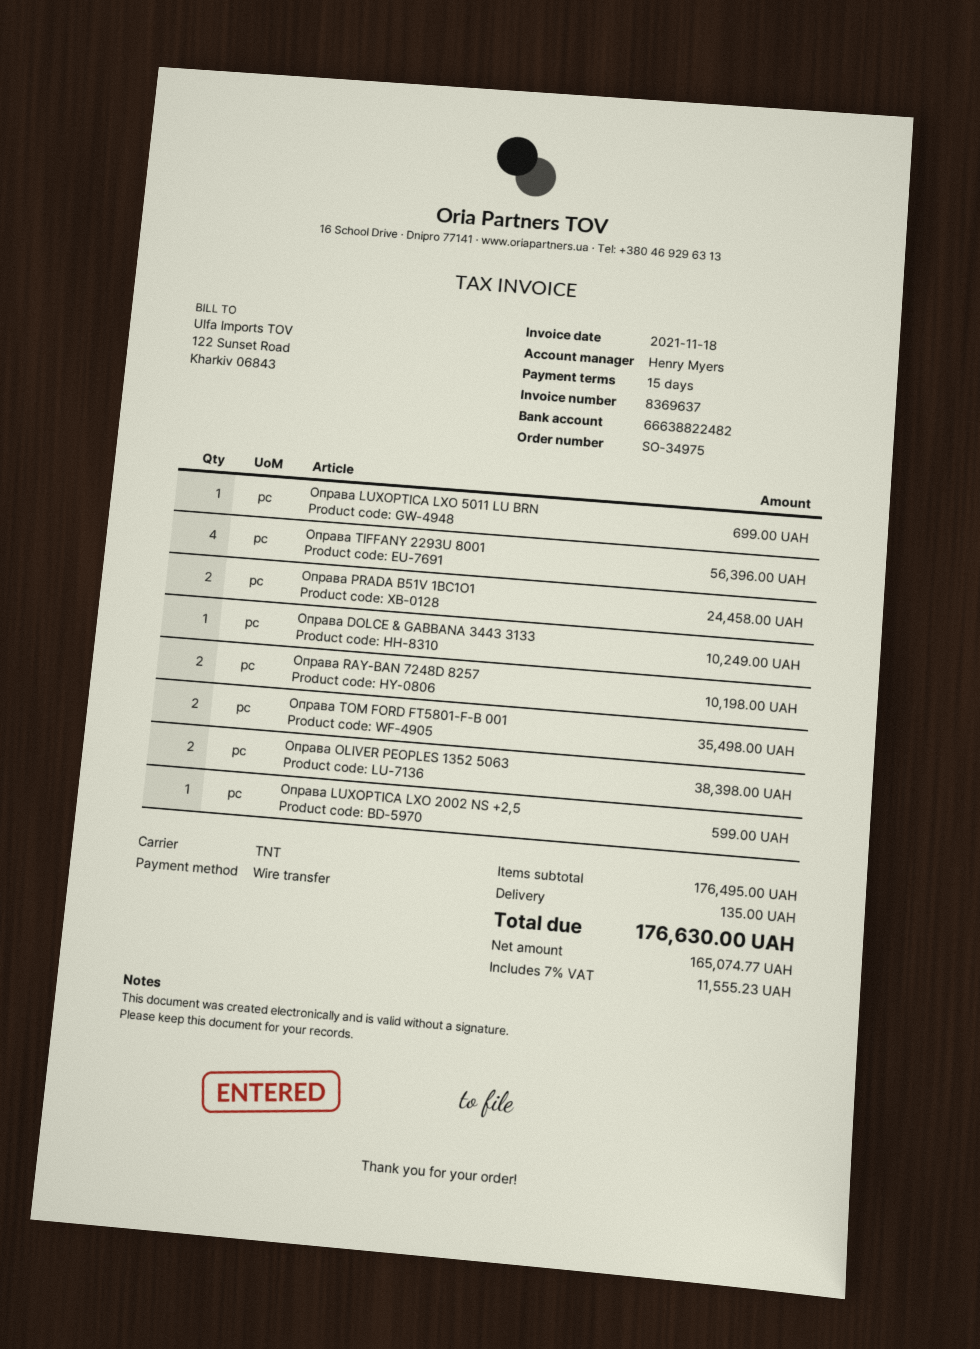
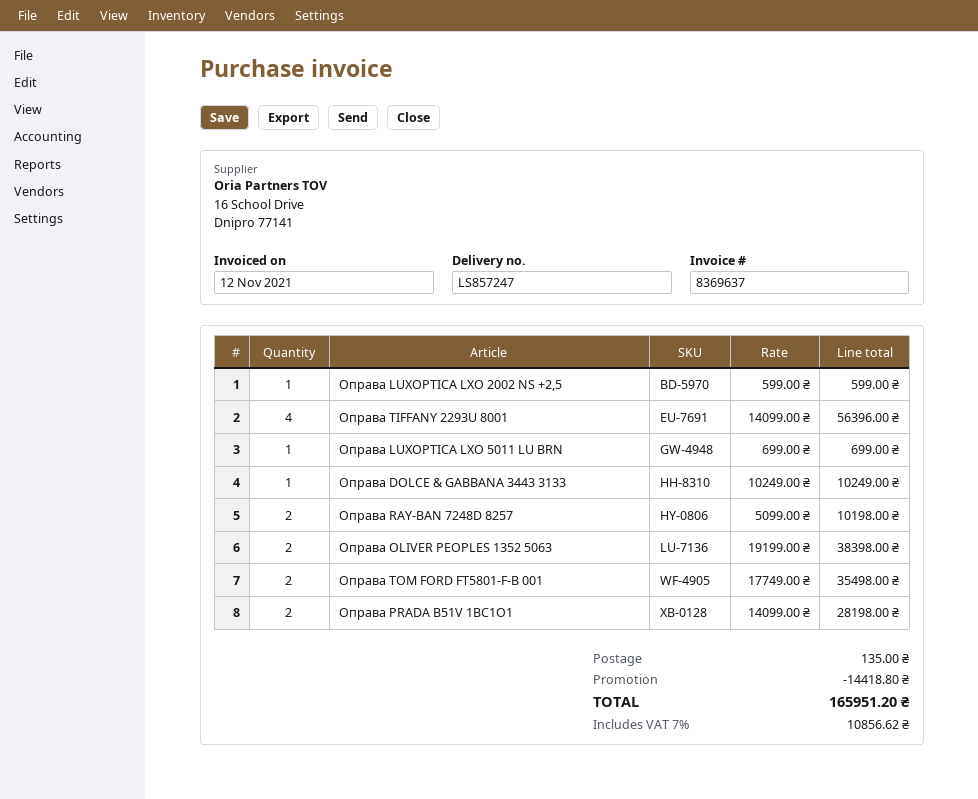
invoice date: 2021-11-18 -> 2021-11-12
Оправа PRADA B51V 1BC1O1: 2 for 24458.00 -> 2 for 28198.00
discount: none -> 14418.80
tax: 7% = 11555.23 -> 7% = 10856.62
total: 176630.00 -> 165951.20

